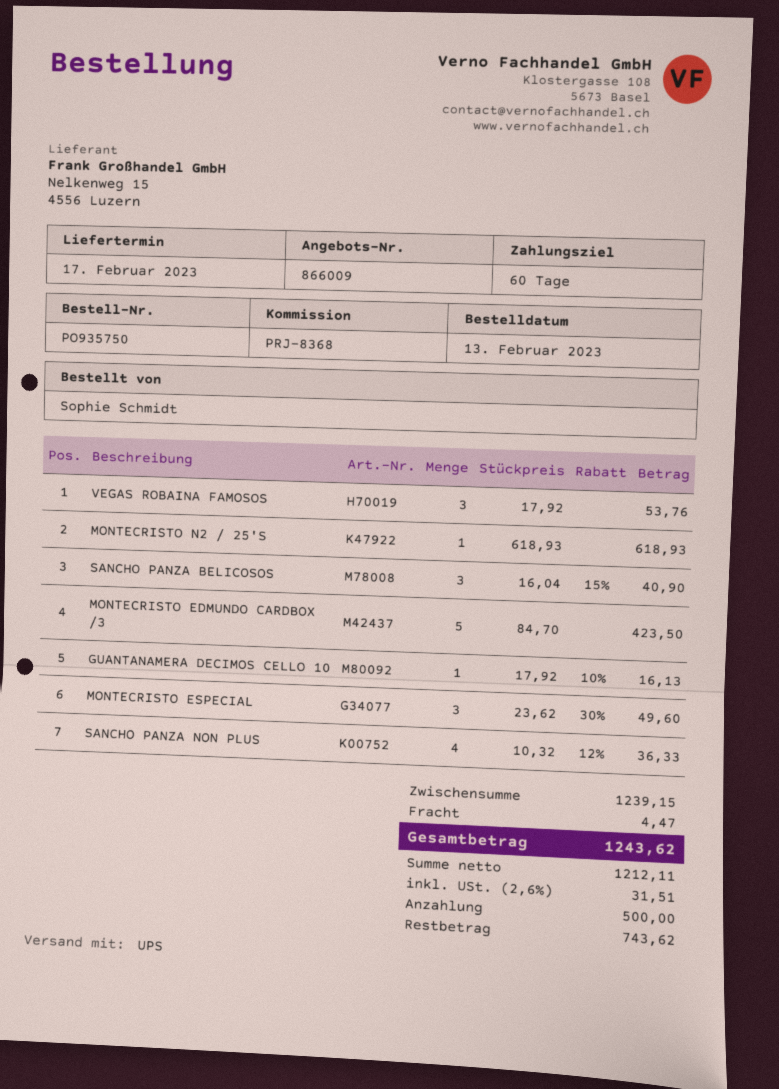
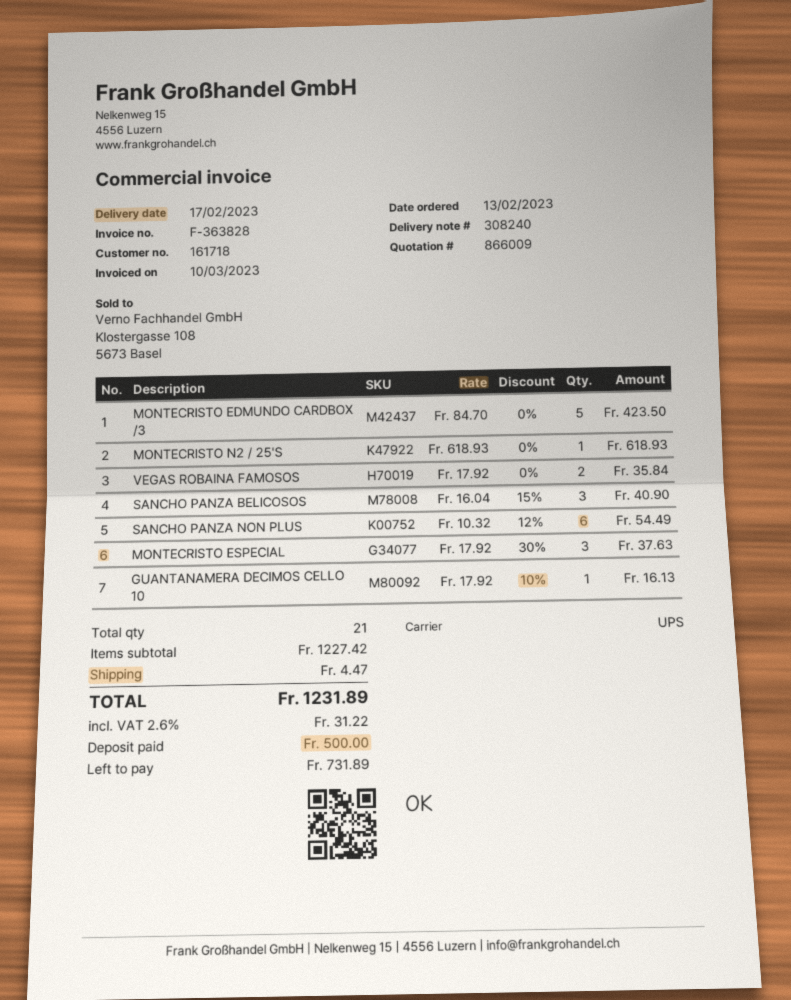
VEGAS ROBAINA FAMOSOS: 3 x 17.92 = 53.76 -> 2 x 17.92 = 35.84
MONTECRISTO ESPECIAL: 3 x 23.62 - 30% = 49.60 -> 3 x 17.92 - 30% = 37.63
SANCHO PANZA NON PLUS: 4 x 10.32 - 12% = 36.33 -> 6 x 10.32 - 12% = 54.49
subtotal: 1239.15 -> 1227.42
tax: 2.6% = 31.51 -> 2.6% = 31.22
total: 1243.62 -> 1231.89
balance: 743.62 -> 731.89

